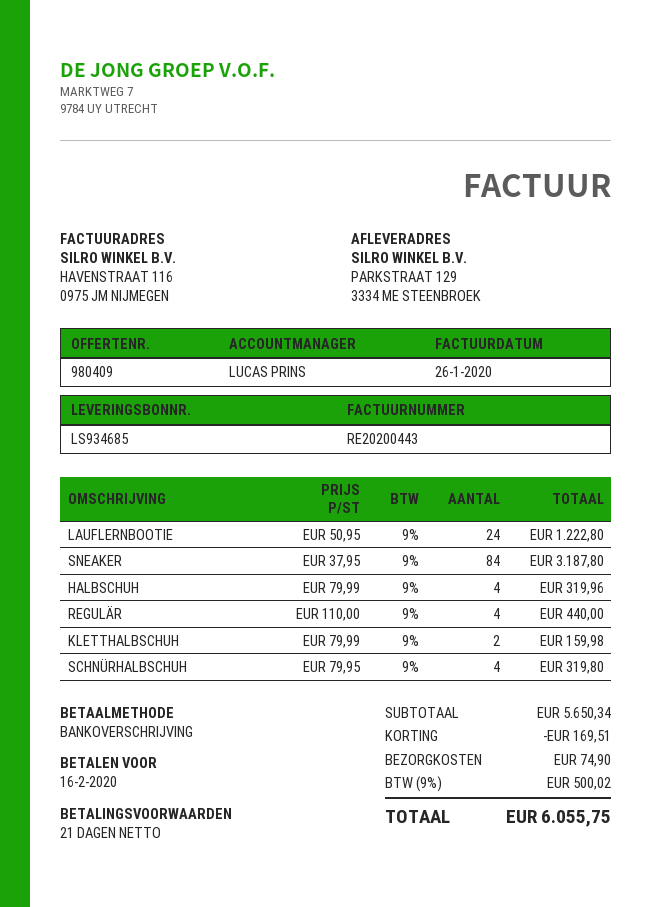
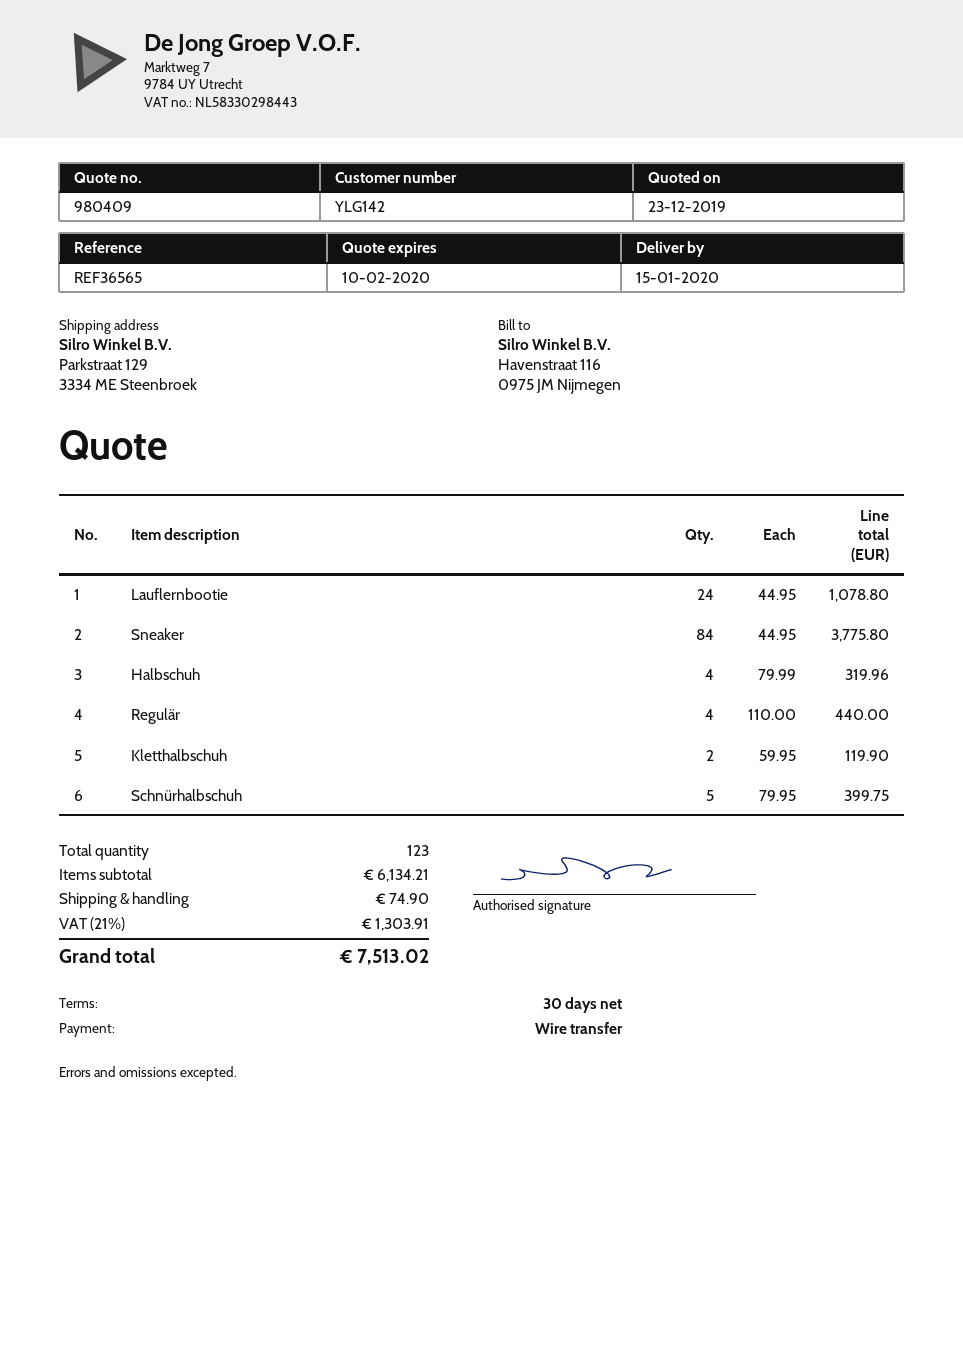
payment terms: 21 days -> 30 days
LAUFLERNBOOTIE: 24 x 50.95 = 1222.80 -> 24 x 44.95 = 1078.80
SNEAKER: 84 x 37.95 = 3187.80 -> 84 x 44.95 = 3775.80
KLETTHALBSCHUH: 2 x 79.99 = 159.98 -> 2 x 59.95 = 119.90
SCHNÜRHALBSCHUH: 4 x 79.95 = 319.80 -> 5 x 79.95 = 399.75
subtotal: 5650.34 -> 6134.21
discount: 169.51 -> none
tax: 9% = 500.02 -> 21% = 1303.91
total: 6055.75 -> 7513.02

